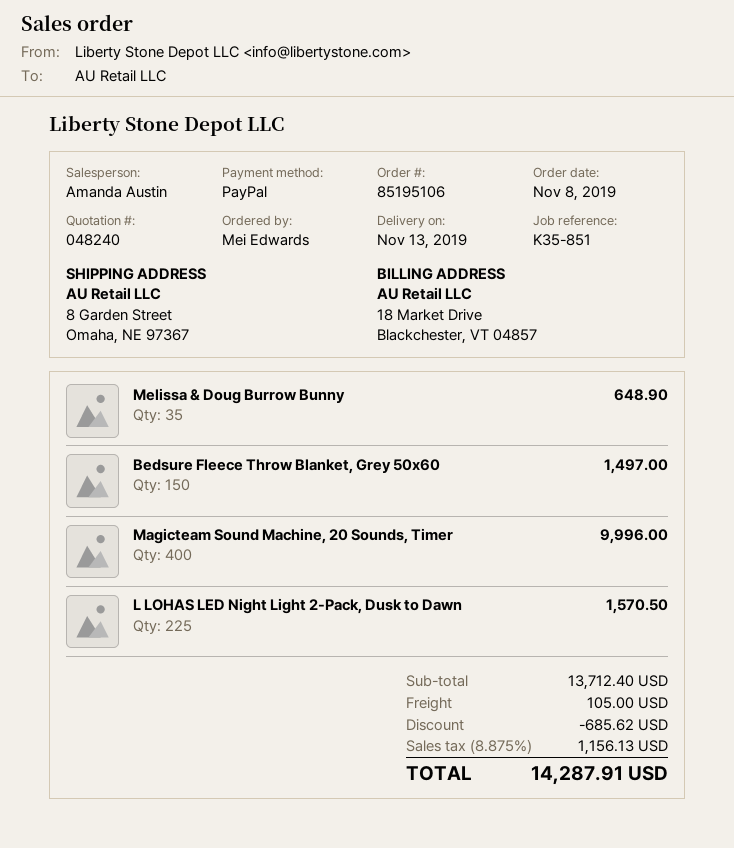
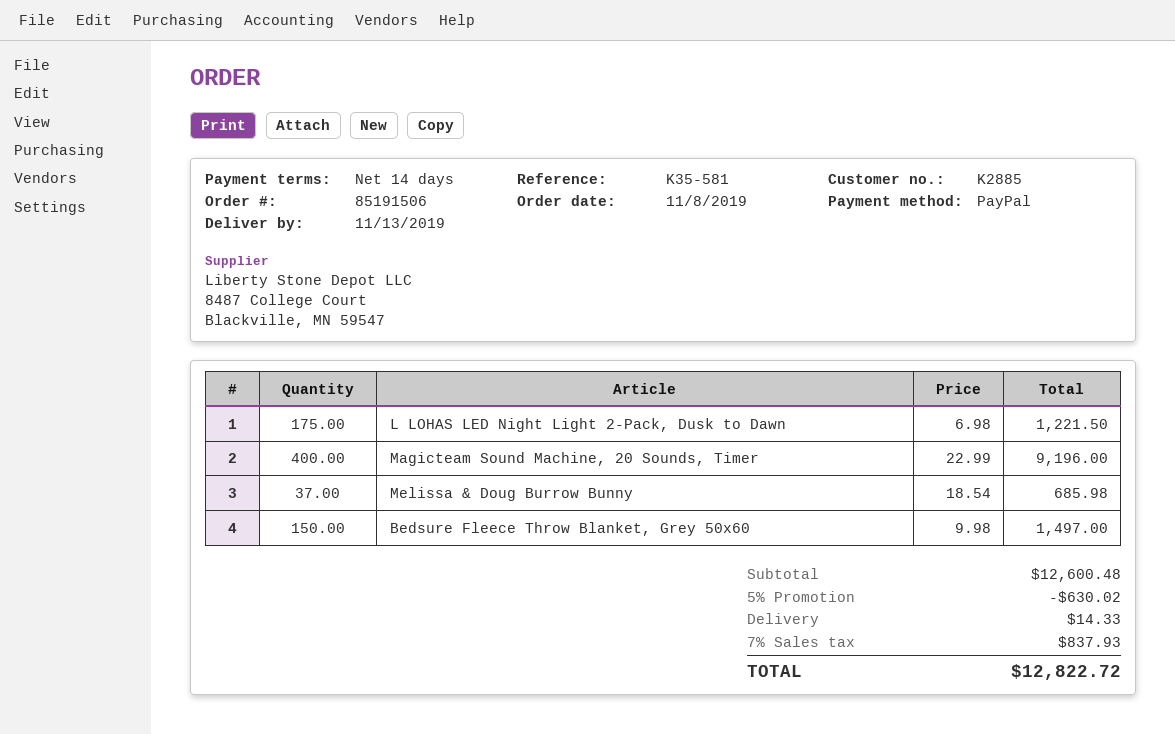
order number: 85195106 -> 85191506
reference: K35-851 -> K35-581
Melissa & Doug Burrow Bunny: 35 for 648.90 -> 37 for 685.98
Magicteam Sound Machine, 20 Sounds, Timer: 400 for 9996.00 -> 400 for 9196.00
L LOHAS LED Night Light 2-Pack, Dusk to Dawn: 225 for 1570.50 -> 175 for 1221.50
subtotal: 13712.40 -> 12600.48
discount: 685.62 -> 630.02
shipping: 105.00 -> 14.33
tax: 8.875% = 1156.13 -> 7% = 837.93
total: 14287.91 -> 12822.72

